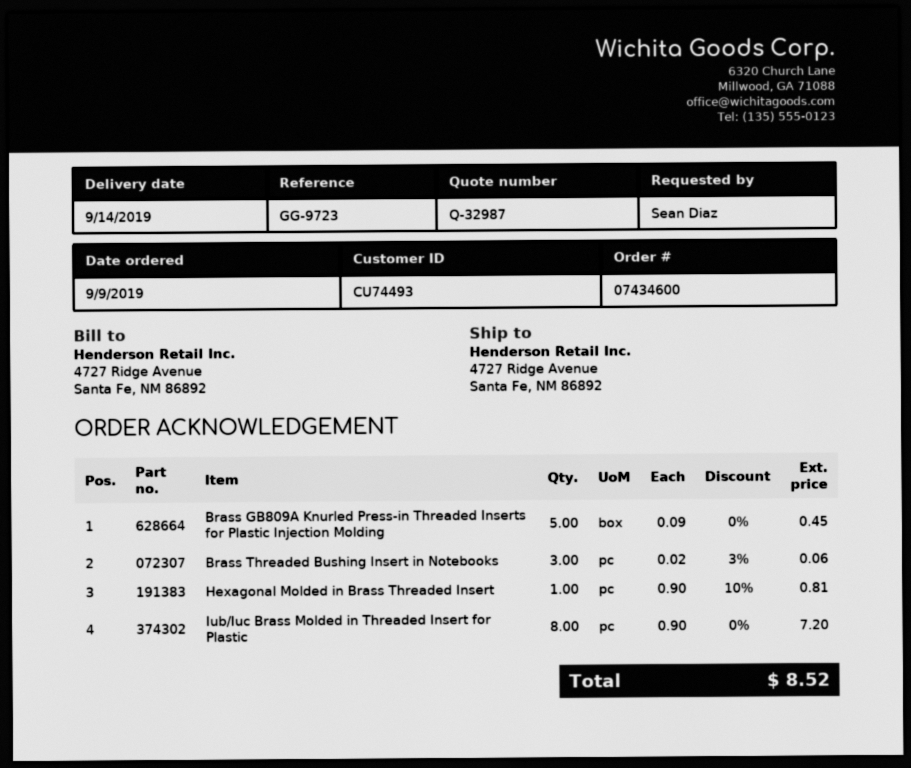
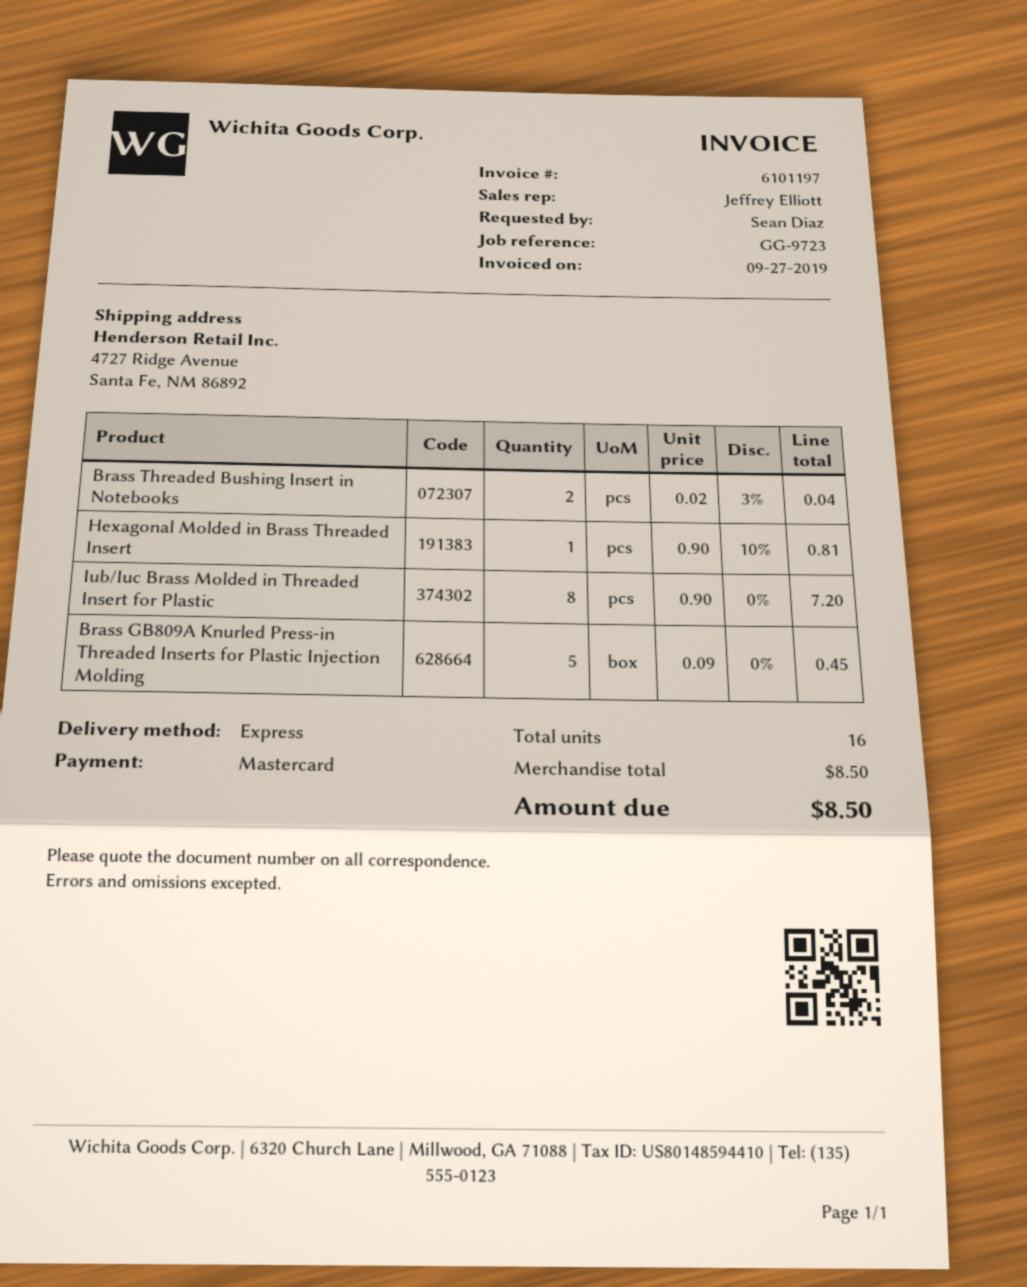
Brass Threaded Bushing Insert in Notebooks: 3 x 0.02 - 3% = 0.06 -> 2 x 0.02 - 3% = 0.04
total: 8.52 -> 8.50

